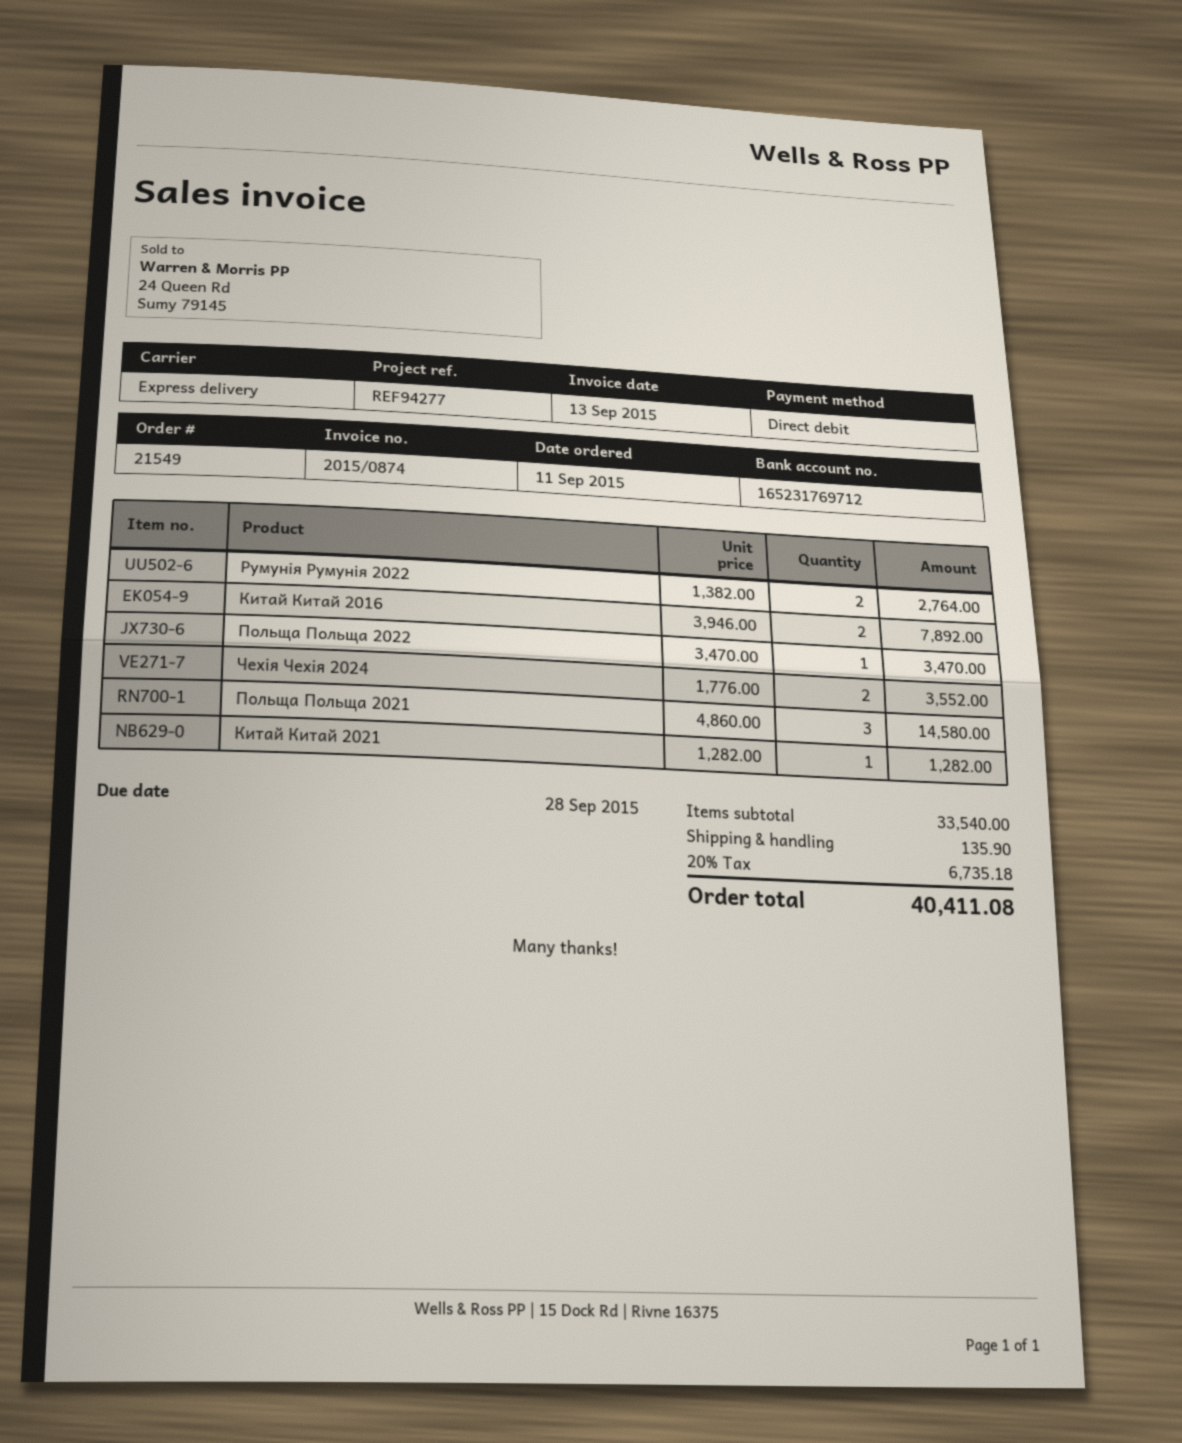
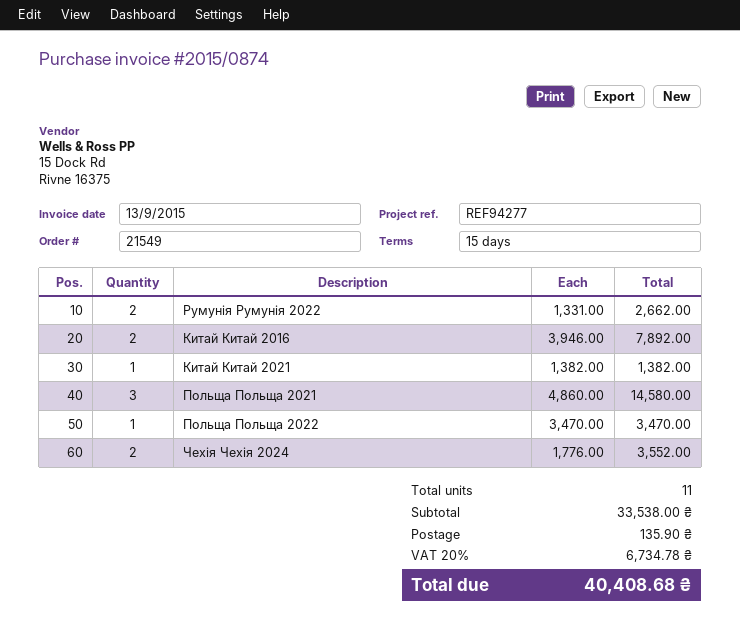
Румунія Румунія 2022: 2 x 1382.00 = 2764.00 -> 2 x 1331.00 = 2662.00
Китай Китай 2021: 1 x 1282.00 = 1282.00 -> 1 x 1382.00 = 1382.00
subtotal: 33540.00 -> 33538.00
tax: 20% = 6735.18 -> 20% = 6734.78
total: 40411.08 -> 40408.68

